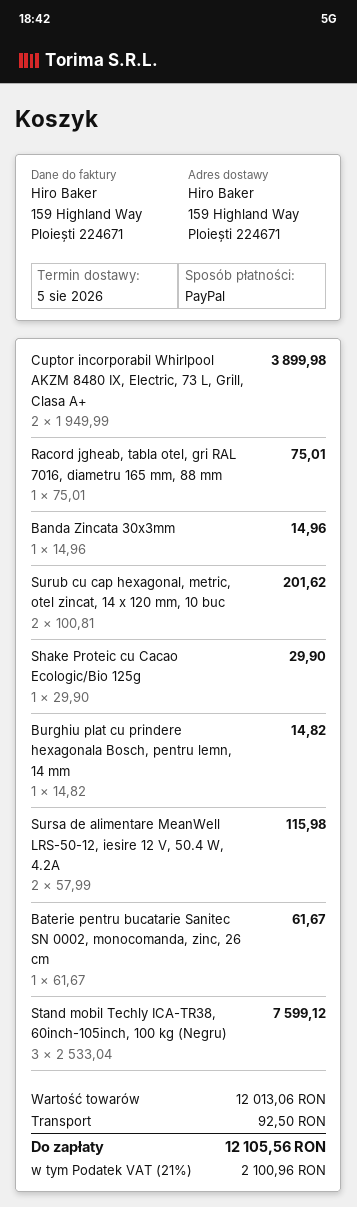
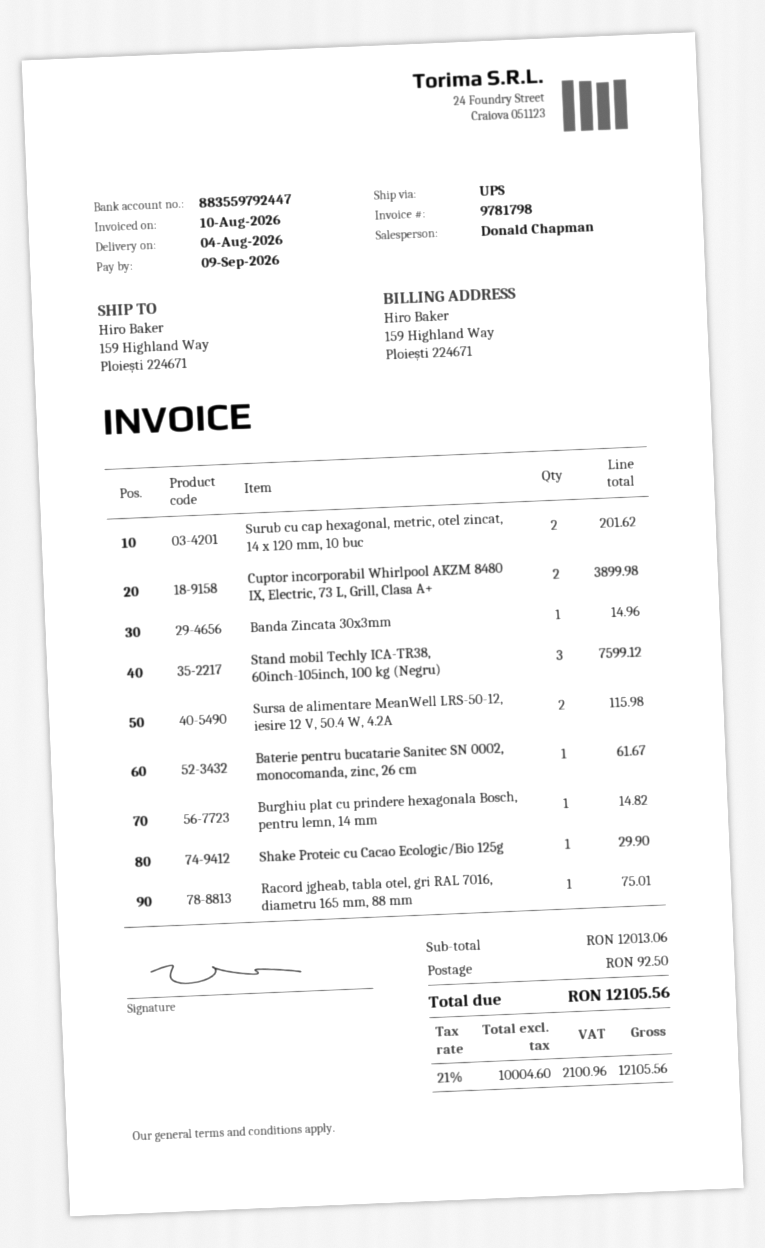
delivery date: 2026-08-05 -> 2026-08-04

